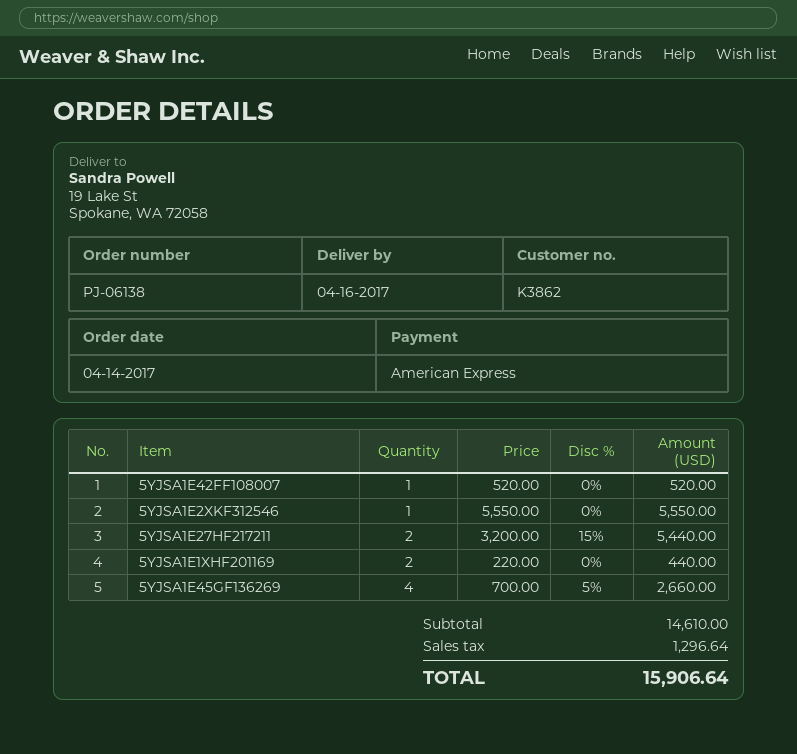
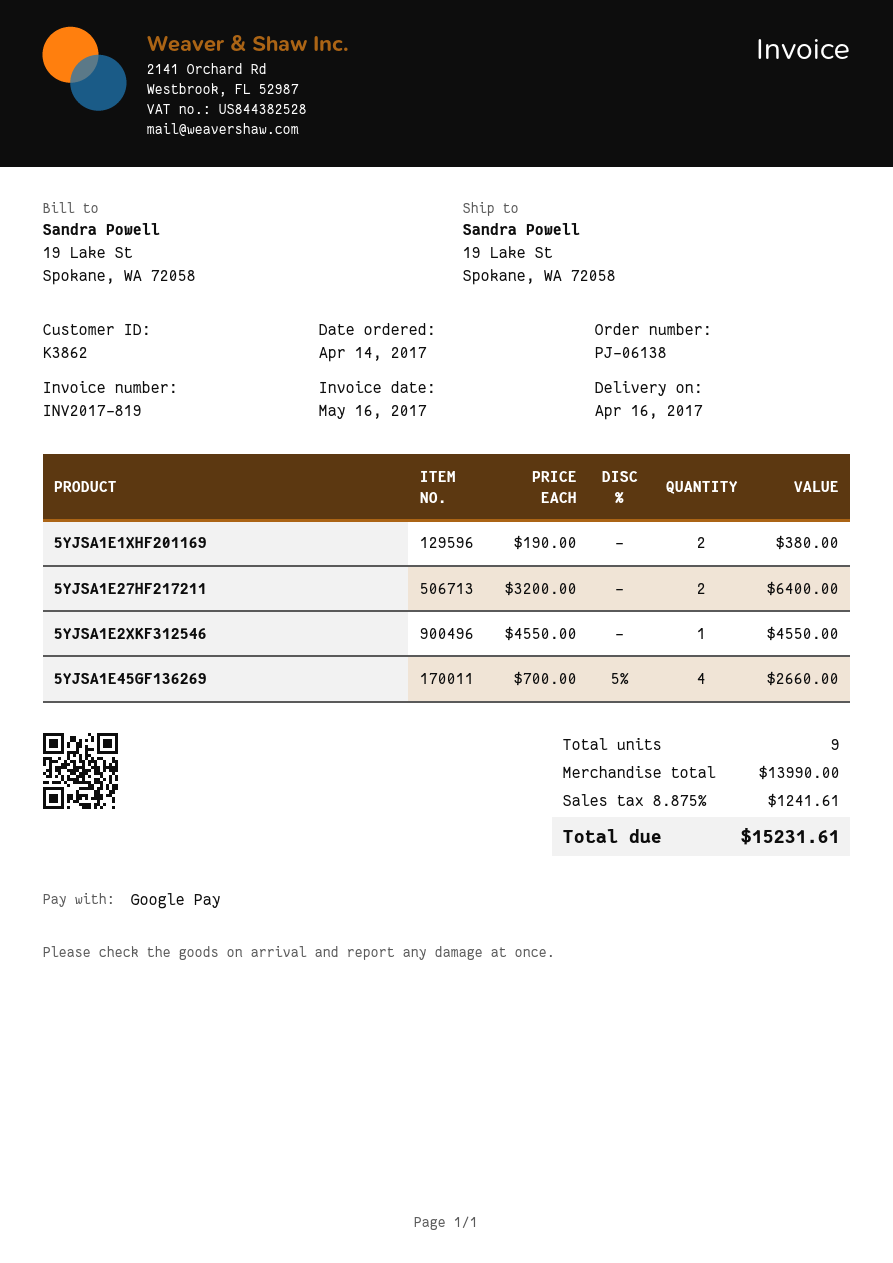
payment method: American Express -> Google Pay
5YJSA1E42FF108007: 1 x 520.00 = 520.00 -> none
5YJSA1E2XKF312546: 1 x 5550.00 = 5550.00 -> 1 x 4550.00 = 4550.00
5YJSA1E27HF217211: 2 x 3200.00 - 15% = 5440.00 -> 2 x 3200.00 = 6400.00
5YJSA1E1XHF201169: 2 x 220.00 = 440.00 -> 2 x 190.00 = 380.00
subtotal: 14610.00 -> 13990.00
tax: 1296.64 -> 1241.61
total: 15906.64 -> 15231.61

